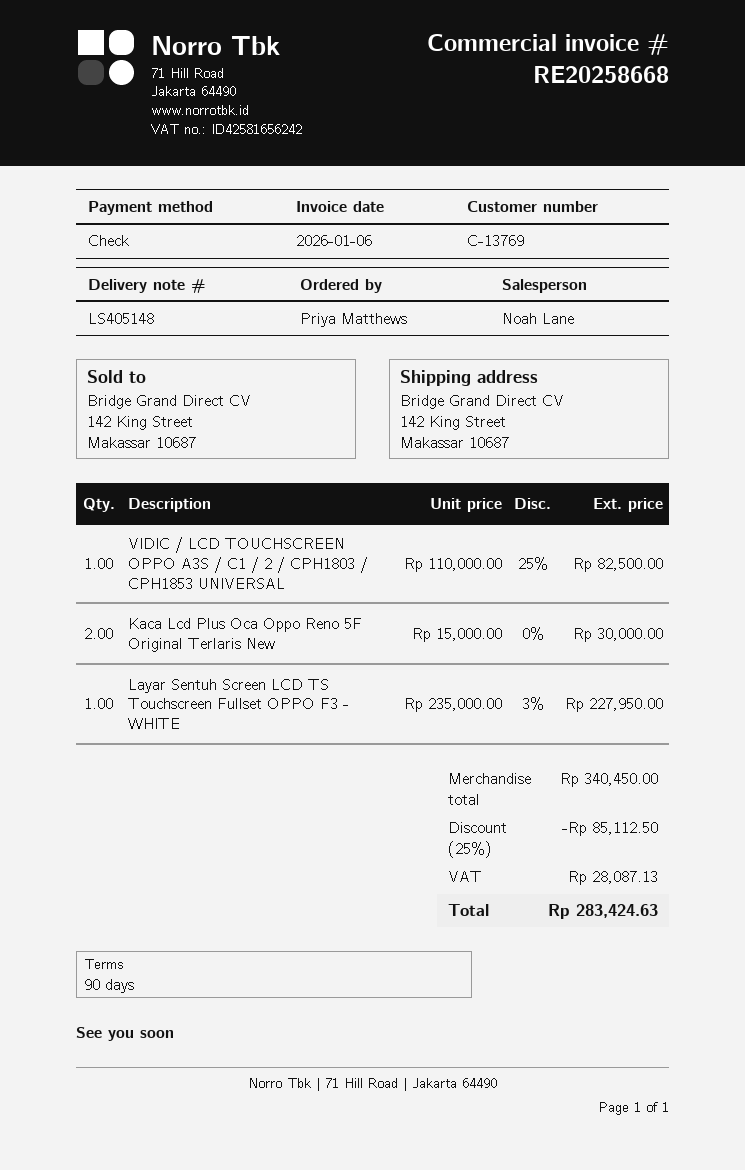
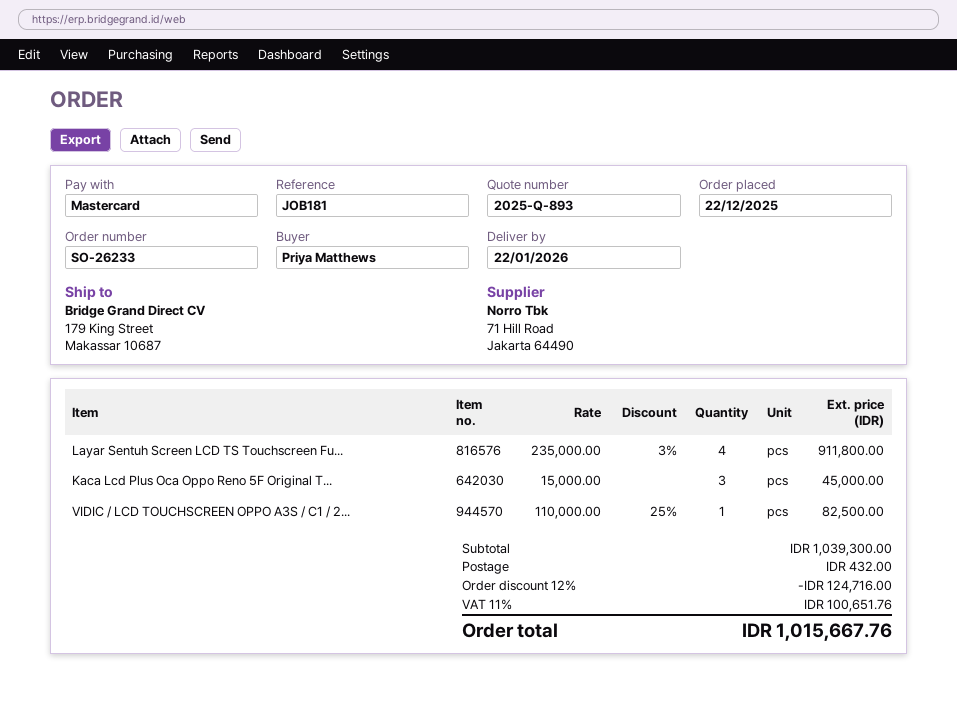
payment method: cheque -> Mastercard
ship to: 142 King Street, Makassar 10687 -> 179 King Street, Makassar 10687
Kaca Lcd Plus Oca Oppo Reno 5F Original Terlaris New: 2 x 15000.00 = 30000.00 -> 3 x 15000.00 = 45000.00
Layar Sentuh Screen LCD TS Touchscreen Fullset OPPO F3 - WHITE: 1 x 235000.00 - 3% = 227950.00 -> 4 x 235000.00 - 3% = 911800.00
subtotal: 340450.00 -> 1039300.00
discount: 25% = 85112.50 -> 12% = 124716.00
shipping: none -> 432.00
tax: 28087.13 -> 100651.76
total: 283424.63 -> 1015667.76

